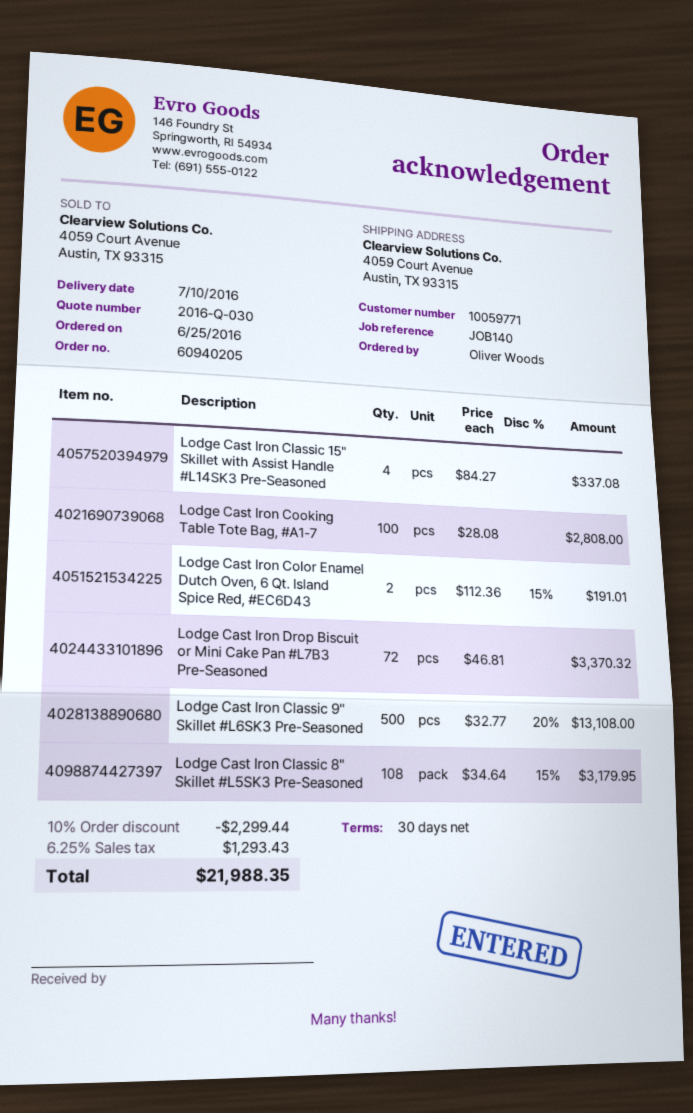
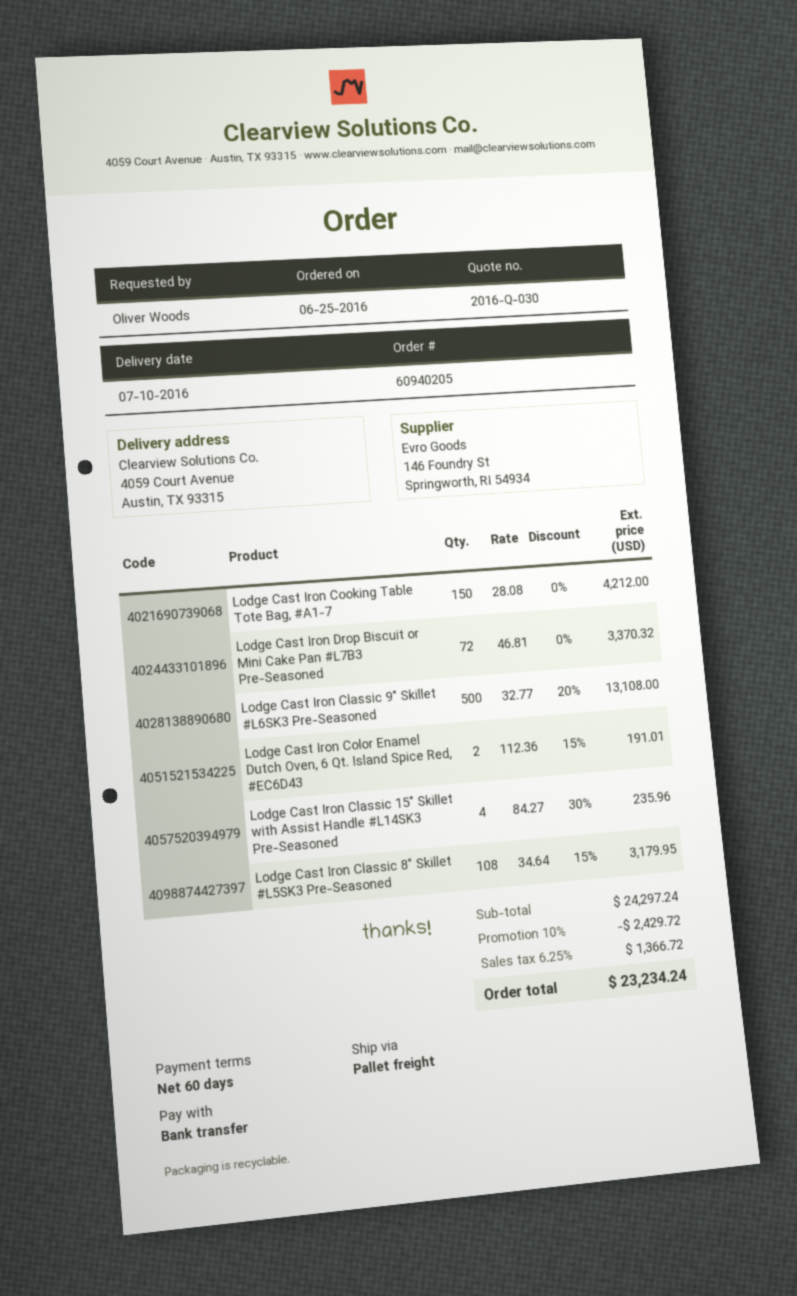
payment terms: 30 days -> 60 days
Lodge Cast Iron Classic 15" Skillet with Assist Handle #L14SK3 Pre-Seasoned: 4 x 84.27 = 337.08 -> 4 x 84.27 - 30% = 235.96
Lodge Cast Iron Cooking Table Tote Bag, #A1-7: 100 x 28.08 = 2808.00 -> 150 x 28.08 = 4212.00
discount: 10% = 2299.44 -> 10% = 2429.72
tax: 6.25% = 1293.43 -> 6.25% = 1366.72
total: 21988.35 -> 23234.24

